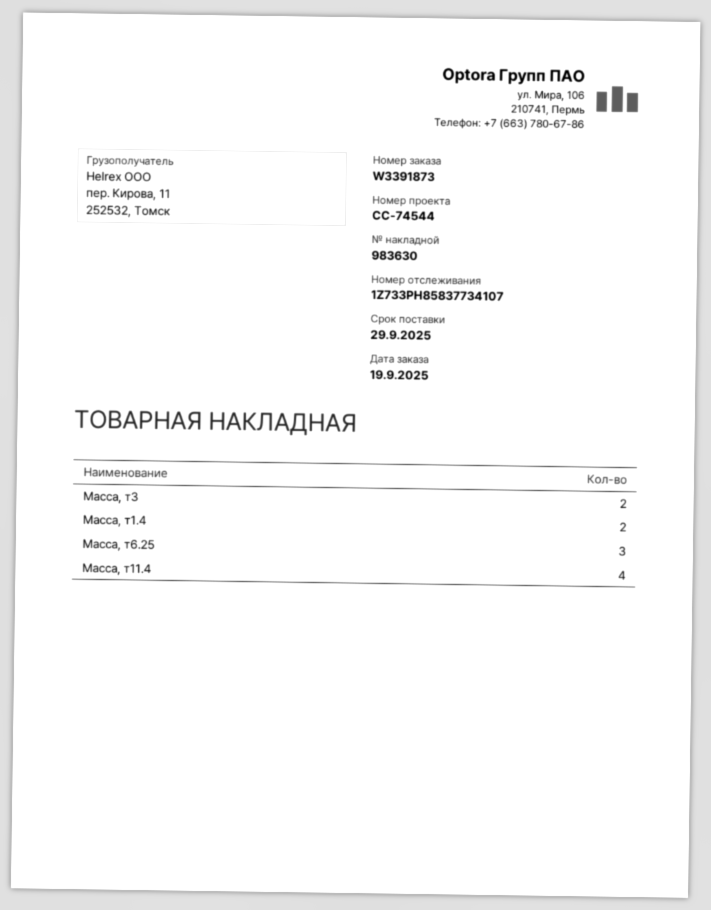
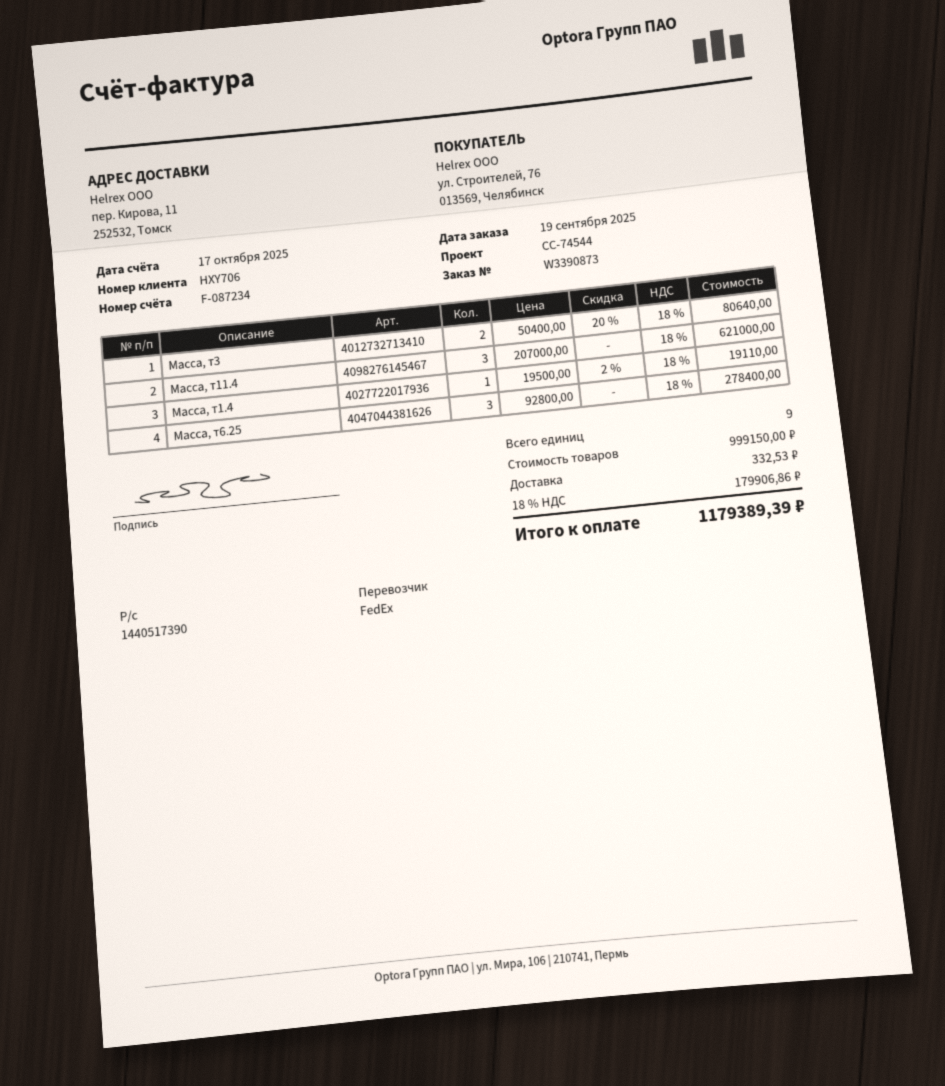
order number: W3391873 -> W3390873
Масса, т1.4: 2 -> 1
Масса, т11.4: 4 -> 3

